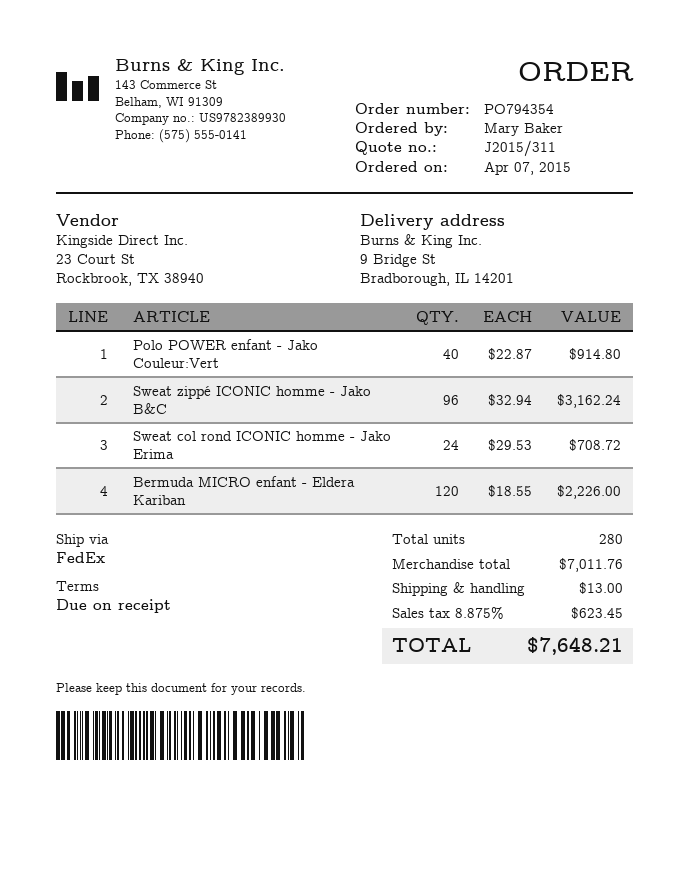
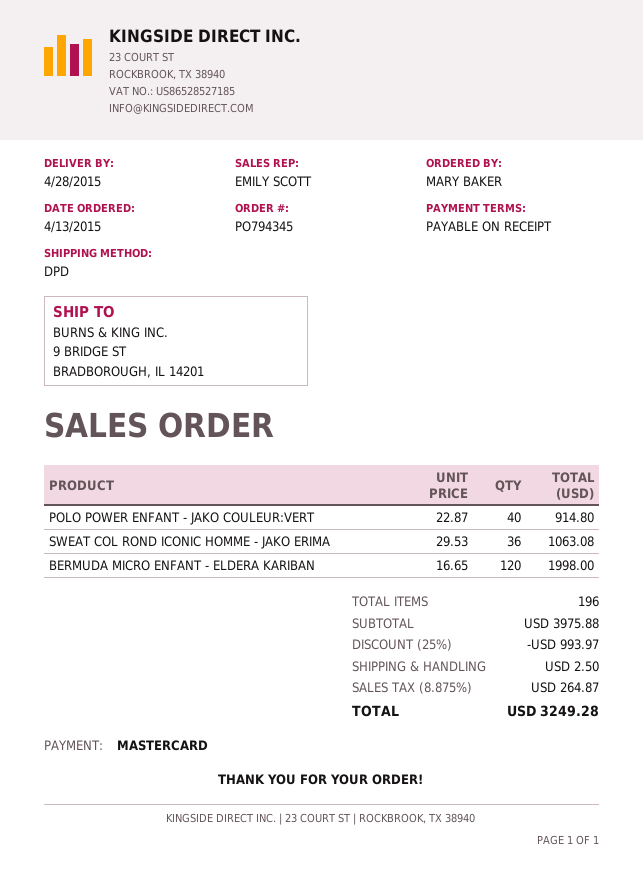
order number: PO794354 -> PO794345
order date: 2015-04-07 -> 2015-04-13
shipping method: FedEx -> DPD
Sweat zippé ICONIC homme - Jako B&C: 96 x 32.94 = 3162.24 -> none
Sweat col rond ICONIC homme - Jako Erima: 24 x 29.53 = 708.72 -> 36 x 29.53 = 1063.08
Bermuda MICRO enfant - Eldera Kariban: 120 x 18.55 = 2226.00 -> 120 x 16.65 = 1998.00
total quantity: 280 -> 196
subtotal: 7011.76 -> 3975.88
discount: none -> 25% = 993.97
shipping: 13.00 -> 2.50
tax: 8.875% = 623.45 -> 8.875% = 264.87
total: 7648.21 -> 3249.28

